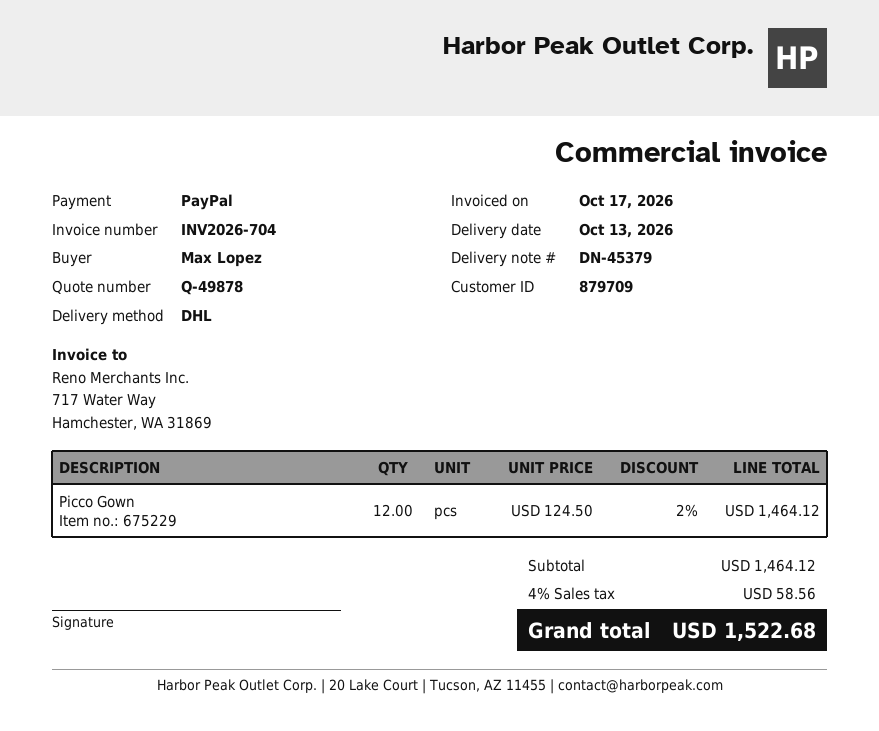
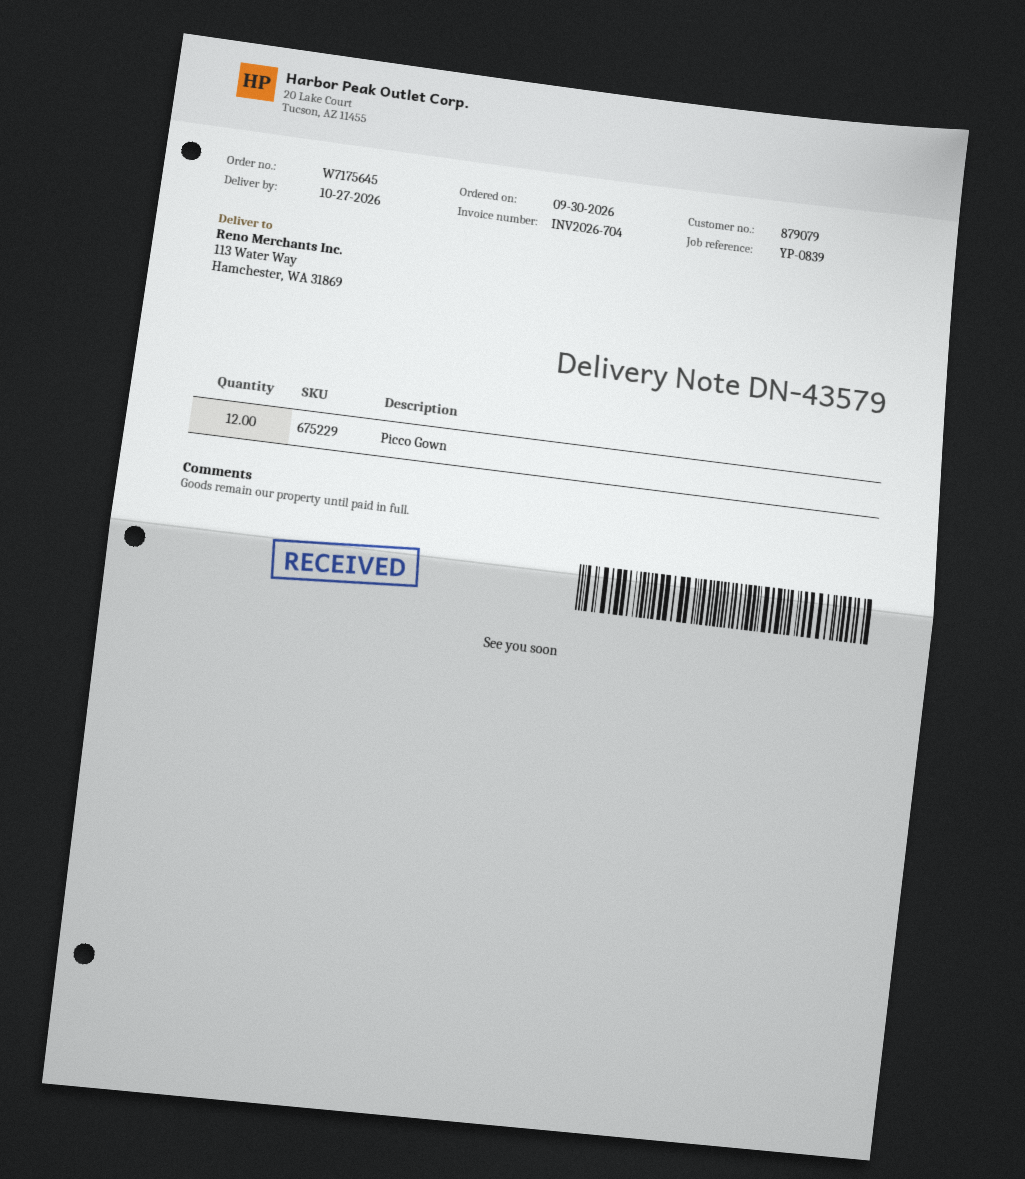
delivery note number: DN-45379 -> DN-43579
delivery date: 2026-10-13 -> 2026-10-27
customer number: 879709 -> 879079

